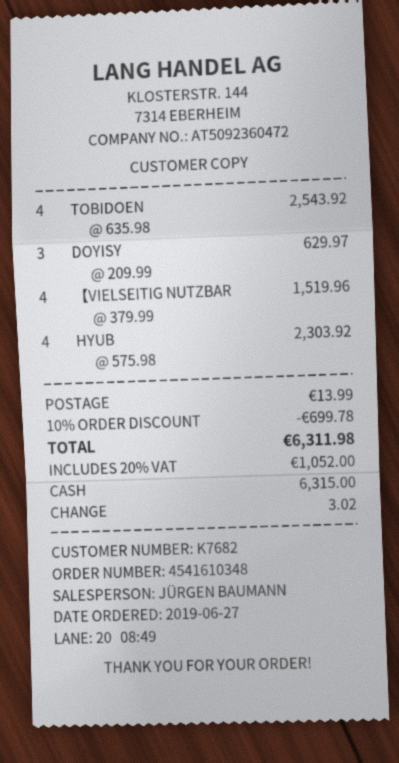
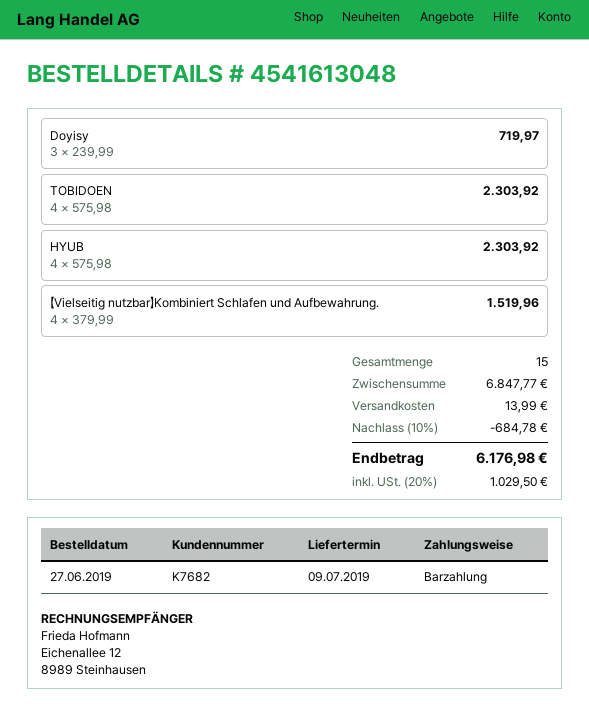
order number: 4541610348 -> 4541613048
TOBIDOEN: 4 x 635.98 = 2543.92 -> 4 x 575.98 = 2303.92
DOYISY: 3 x 209.99 = 629.97 -> 3 x 239.99 = 719.97
discount: 10% = 699.78 -> 10% = 684.78
tax: 20% = 1052.00 -> 20% = 1029.50
total: 6311.98 -> 6176.98

